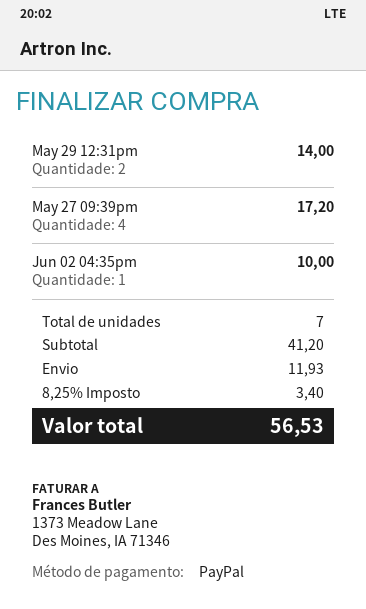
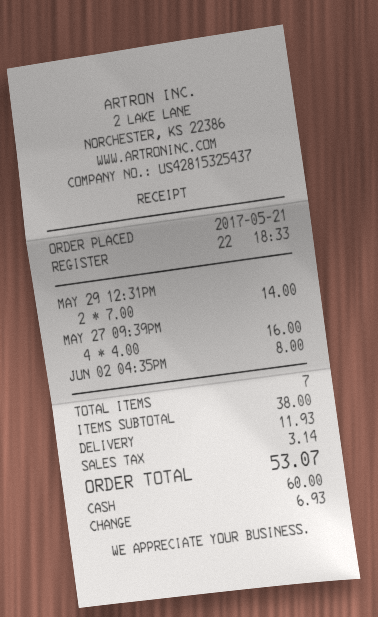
payment method: PayPal -> cash
May 27 09:39pm: 4 for 17.20 -> 4 for 16.00
Jun 02 04:35pm: 1 for 10.00 -> 1 for 8.00
subtotal: 41.20 -> 38.00
tax: 3.40 -> 3.14
total: 56.53 -> 53.07

